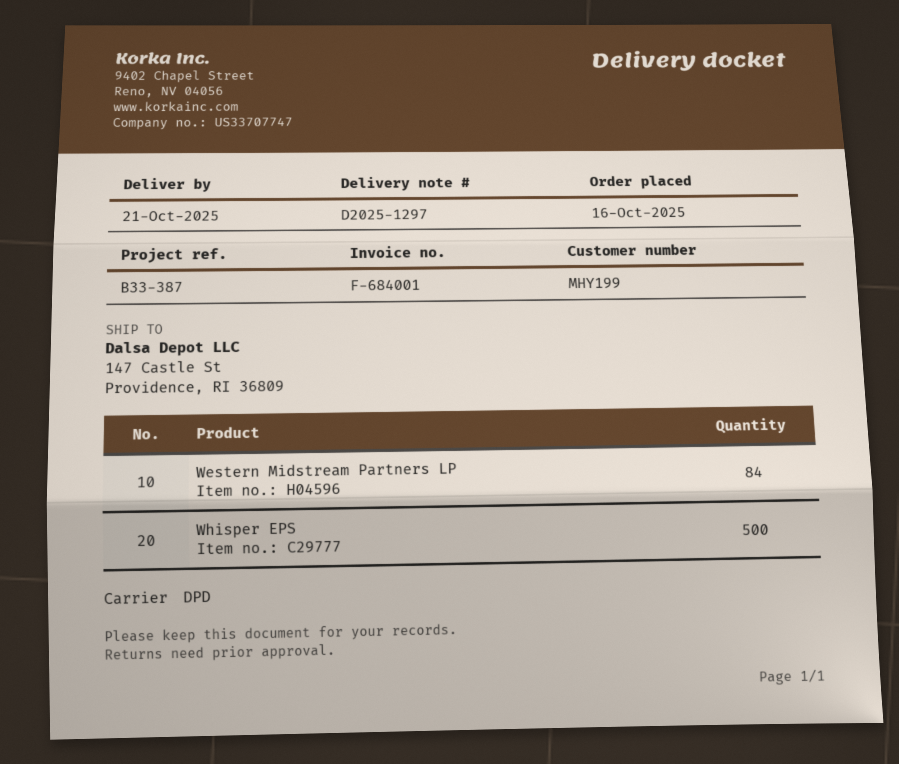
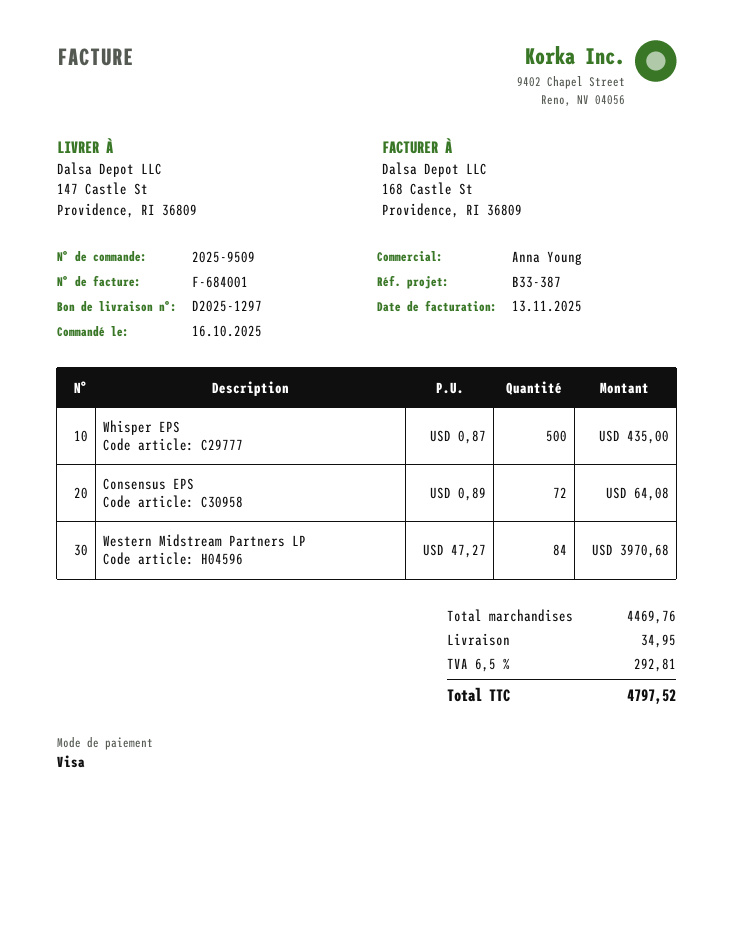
Consensus EPS: none -> 72

